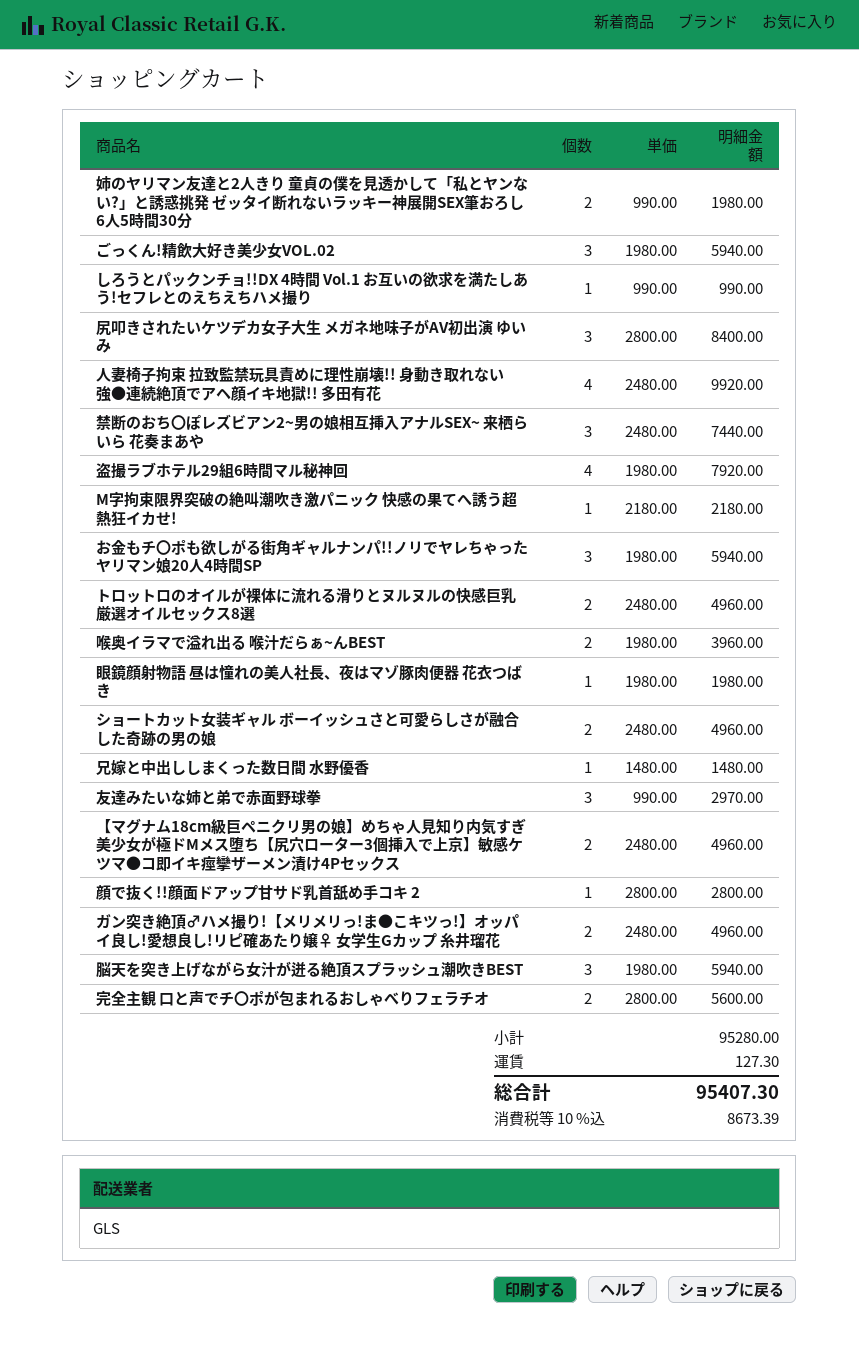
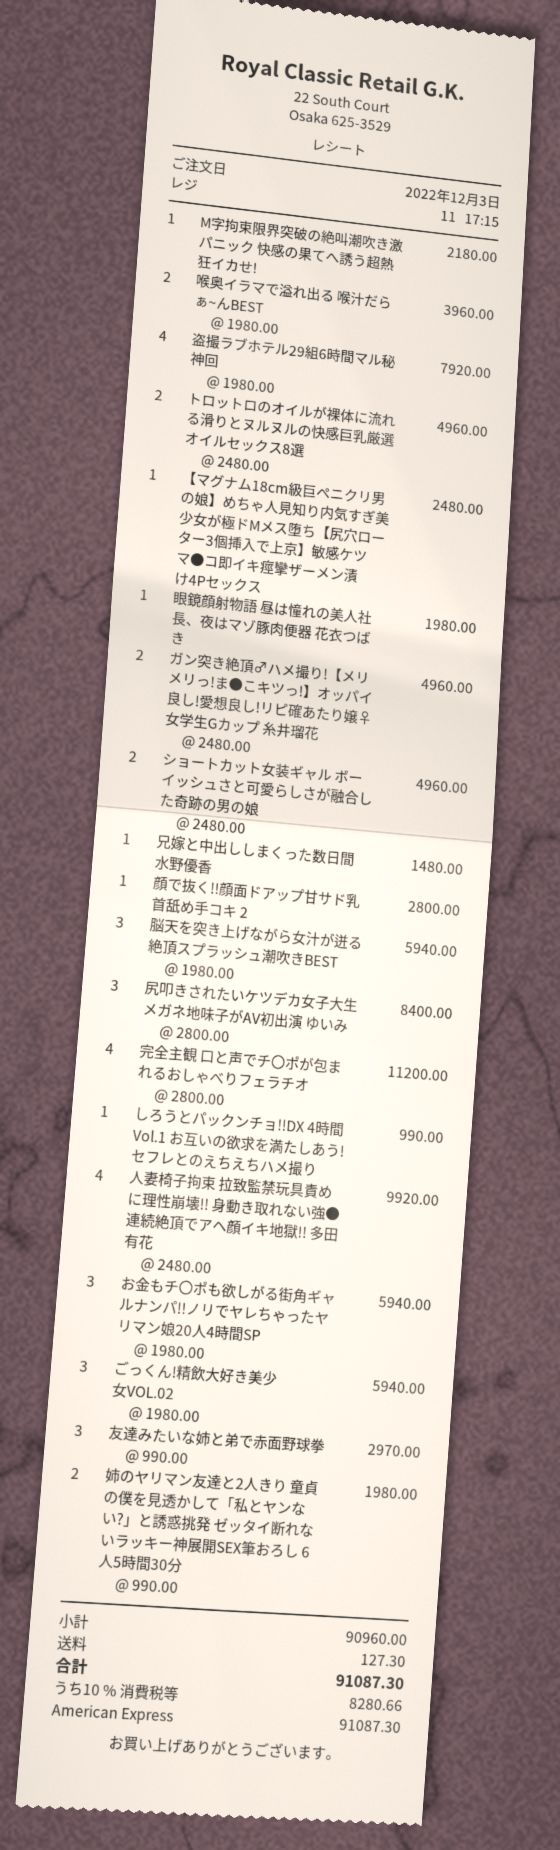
禁断のおち〇ぽレズビアン2~男の娘相互挿入アナルSEX~ 来栖らいら 花奏まあや: 3 x 2480.00 = 7440.00 -> none
【マグナム18cm級巨ペニクリ男の娘】めちゃ人見知り内気すぎ美少女が極ドMメス堕ち【尻穴ローター3個挿入で上京】敏感ケツマ●コ即イキ痙攣ザーメン漬け4Pセックス: 2 x 2480.00 = 4960.00 -> 1 x 2480.00 = 2480.00
完全主観 口と声でチ〇ポが包まれるおしゃべりフェラチオ: 2 x 2800.00 = 5600.00 -> 4 x 2800.00 = 11200.00
subtotal: 95280.00 -> 90960.00
tax: 10% = 8673.39 -> 10% = 8280.66
total: 95407.30 -> 91087.30

